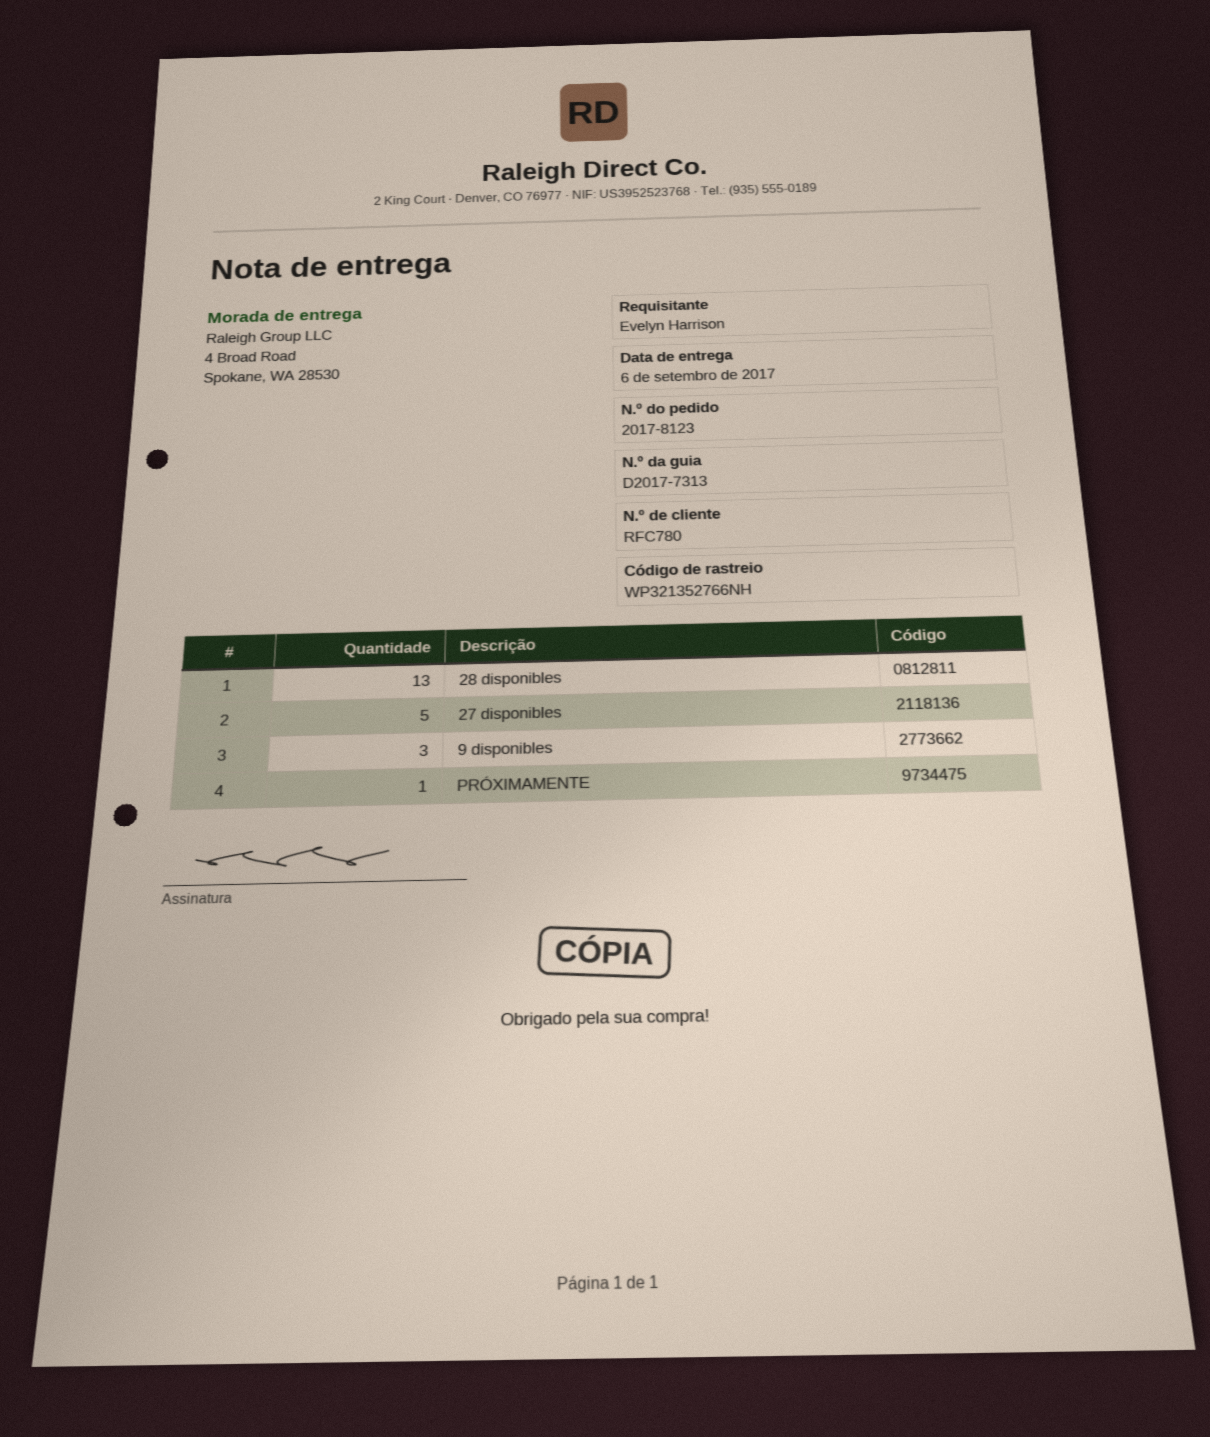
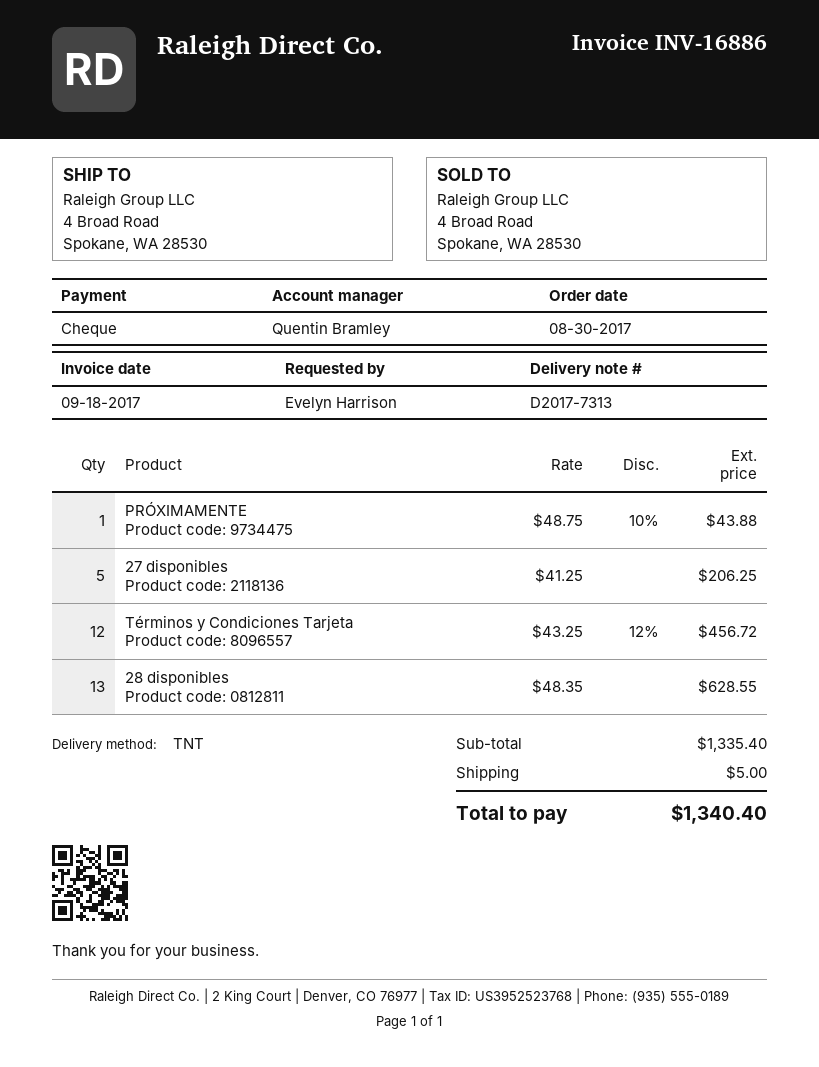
9 disponibles: 3 -> none
Términos y Condiciones Tarjeta: none -> 12

